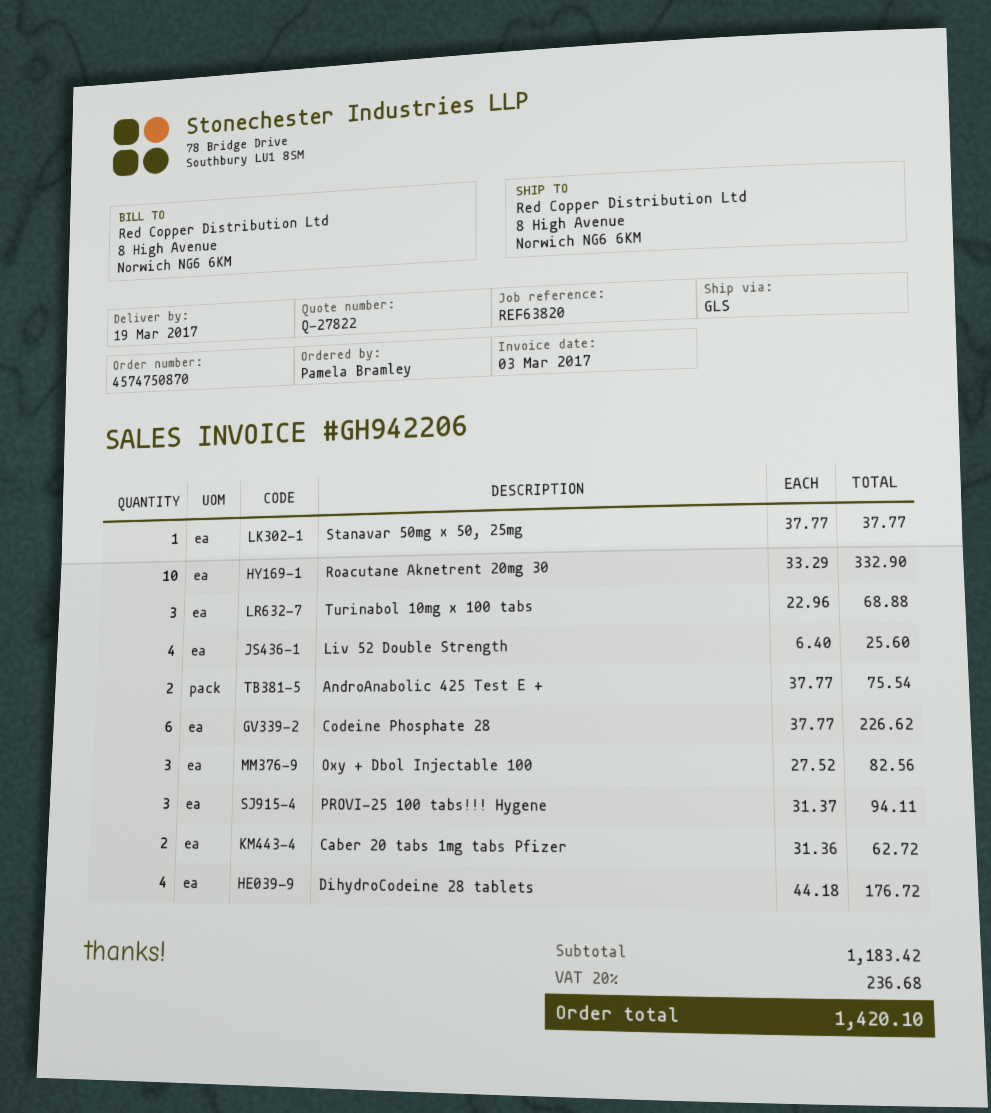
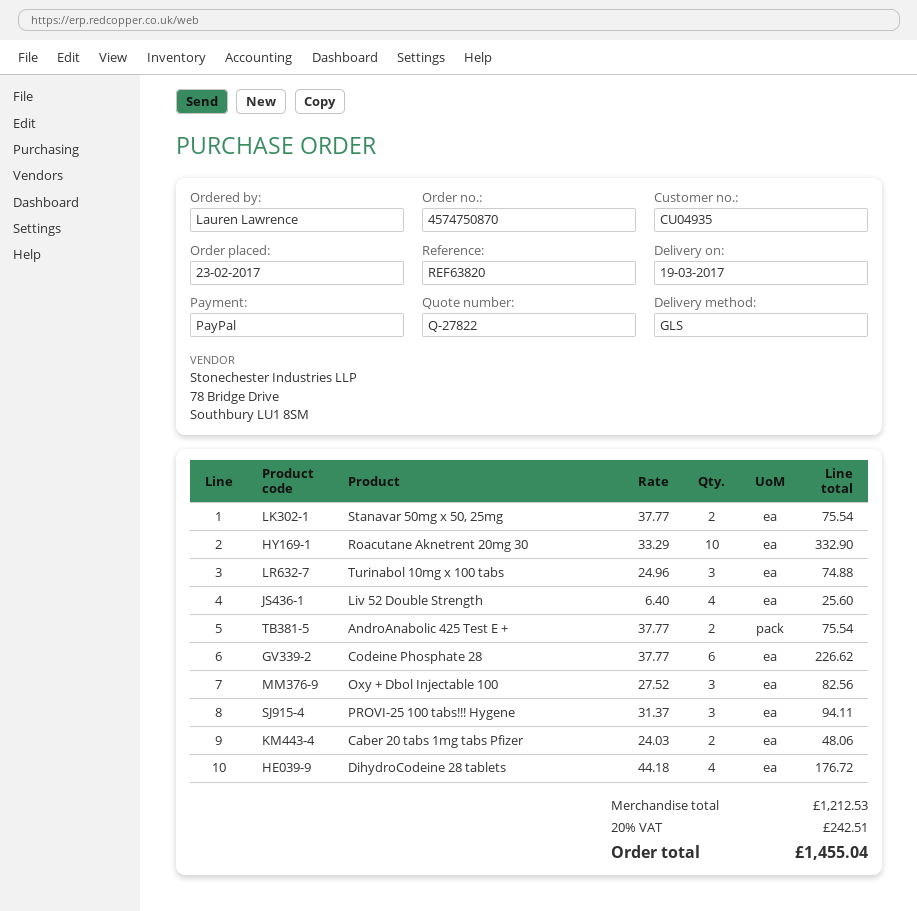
ordered by: Pamela Bramley -> Lauren Lawrence
Stanavar 50mg x 50, 25mg: 1 x 37.77 = 37.77 -> 2 x 37.77 = 75.54
Turinabol 10mg x 100 tabs: 3 x 22.96 = 68.88 -> 3 x 24.96 = 74.88
Caber 20 tabs 1mg tabs Pfizer: 2 x 31.36 = 62.72 -> 2 x 24.03 = 48.06
subtotal: 1183.42 -> 1212.53
tax: 20% = 236.68 -> 20% = 242.51
total: 1420.10 -> 1455.04

